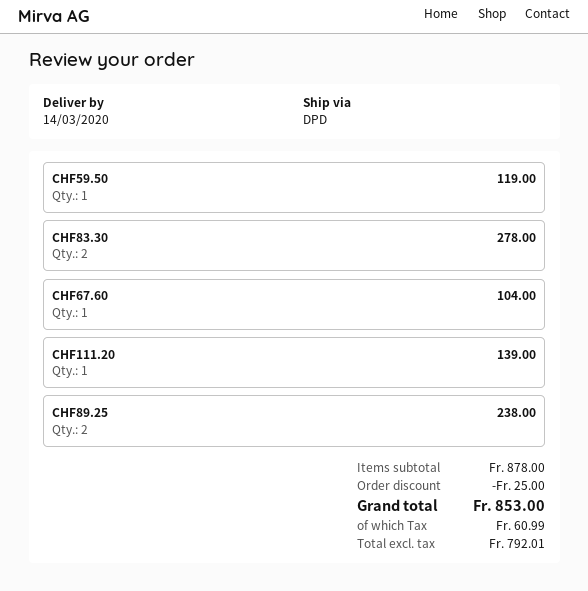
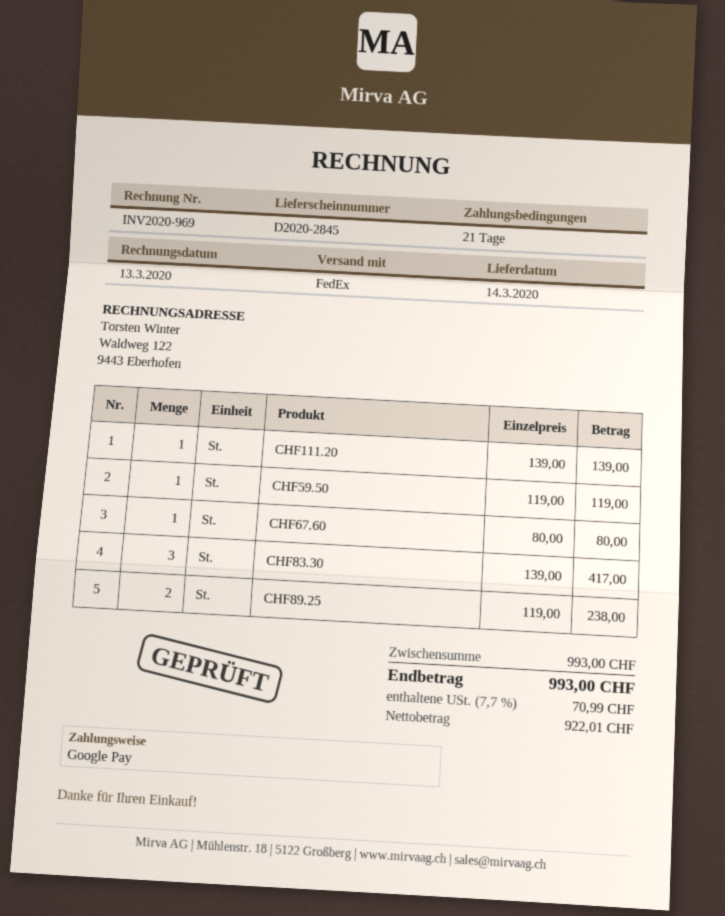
shipping method: DPD -> FedEx
CHF83.30: 2 for 278.00 -> 3 for 417.00
CHF67.60: 1 for 104.00 -> 1 for 80.00
subtotal: 878.00 -> 993.00
discount: 25.00 -> none
net: 792.01 -> 922.01
tax: 60.99 -> 70.99
total: 853.00 -> 993.00

